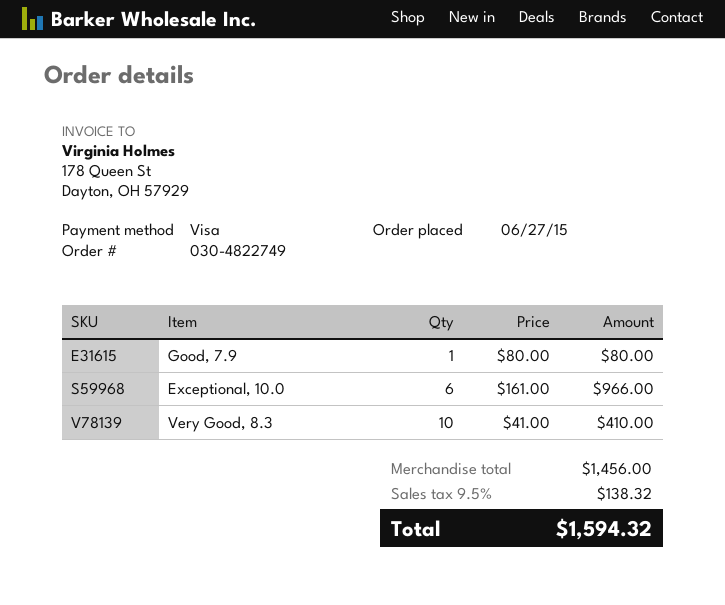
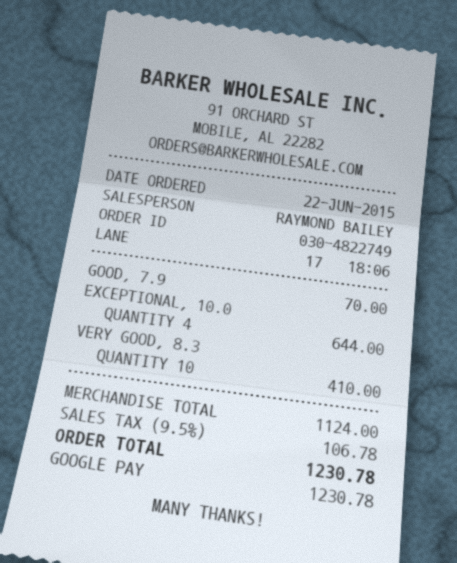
order date: 2015-06-27 -> 2015-06-22
payment method: Visa -> Google Pay
Good, 7.9: 1 for 80.00 -> 1 for 70.00
Exceptional, 10.0: 6 for 966.00 -> 4 for 644.00
subtotal: 1456.00 -> 1124.00
tax: 9.5% = 138.32 -> 9.5% = 106.78
total: 1594.32 -> 1230.78

